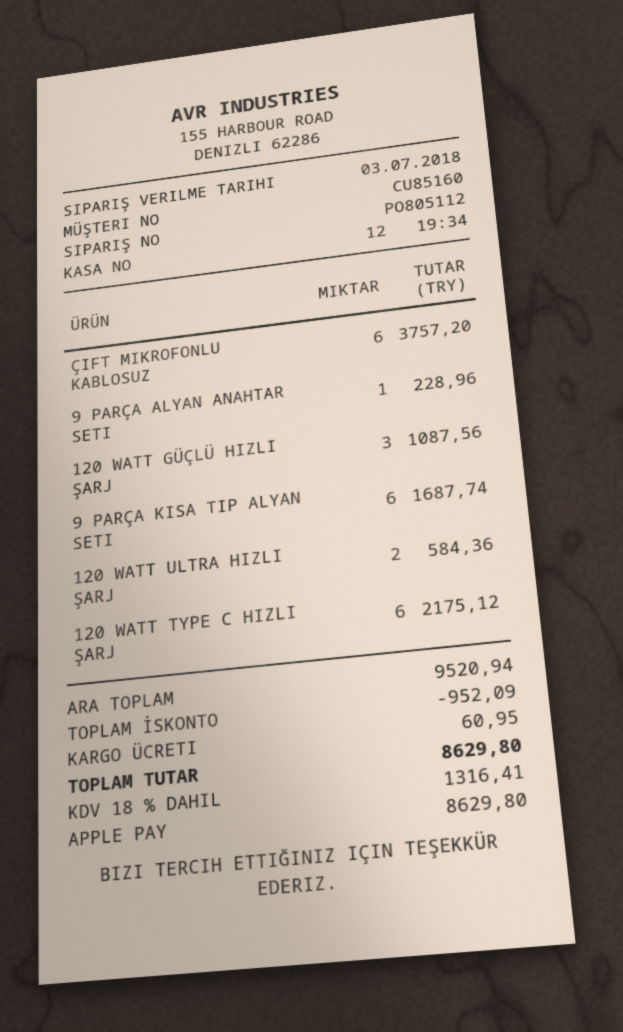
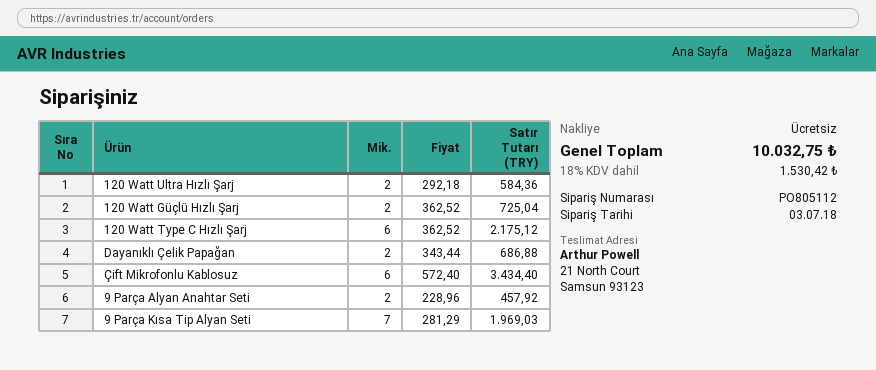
ÇIFT MIKROFONLU KABLOSUZ: 6 for 3757.20 -> 6 for 3434.40
9 PARÇA ALYAN ANAHTAR SETI: 1 for 228.96 -> 2 for 457.92
120 WATT GÜÇLÜ HIZLI ŞARJ: 3 for 1087.56 -> 2 for 725.04
9 PARÇA KISA TIP ALYAN SETI: 6 for 1687.74 -> 7 for 1969.03
Dayanıklı Çelik Papağan: none -> 2 for 686.88
discount: 952.09 -> none
shipping: 60.95 -> 0.00
tax: 18% = 1316.41 -> 18% = 1530.42
total: 8629.80 -> 10032.75

